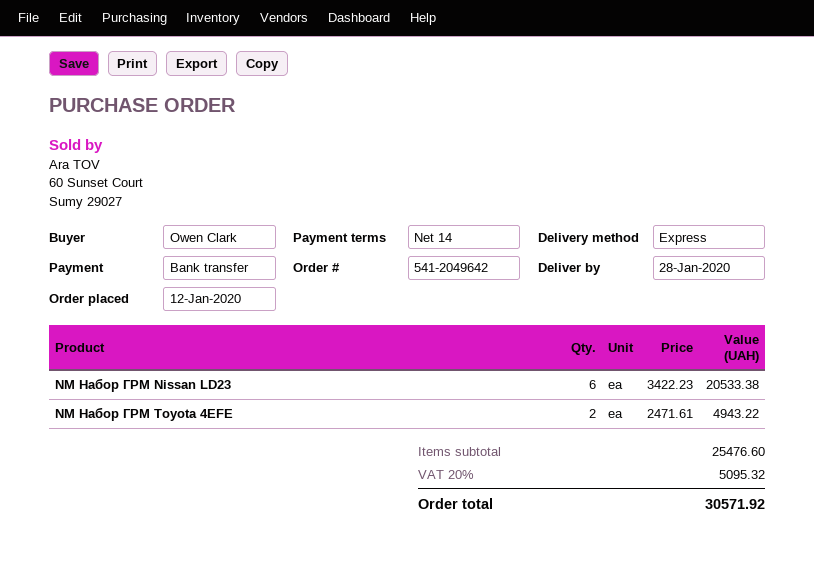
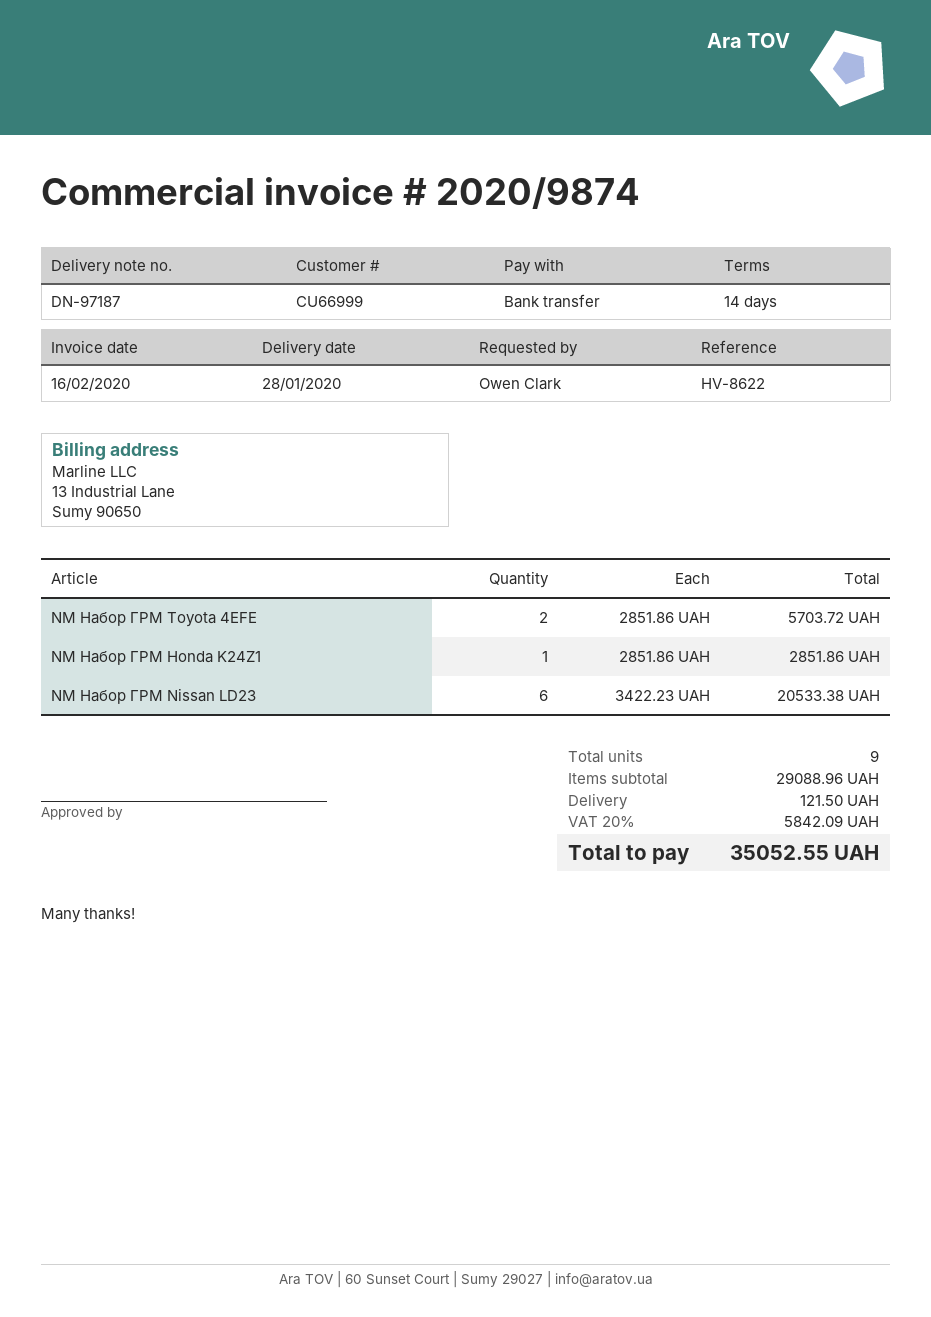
NM Набор ГРМ Toyota 4EFE: 2 x 2471.61 = 4943.22 -> 2 x 2851.86 = 5703.72
NM Набор ГРМ Honda K24Z1: none -> 1 x 2851.86 = 2851.86
subtotal: 25476.60 -> 29088.96
shipping: none -> 121.50
tax: 20% = 5095.32 -> 20% = 5842.09
total: 30571.92 -> 35052.55

